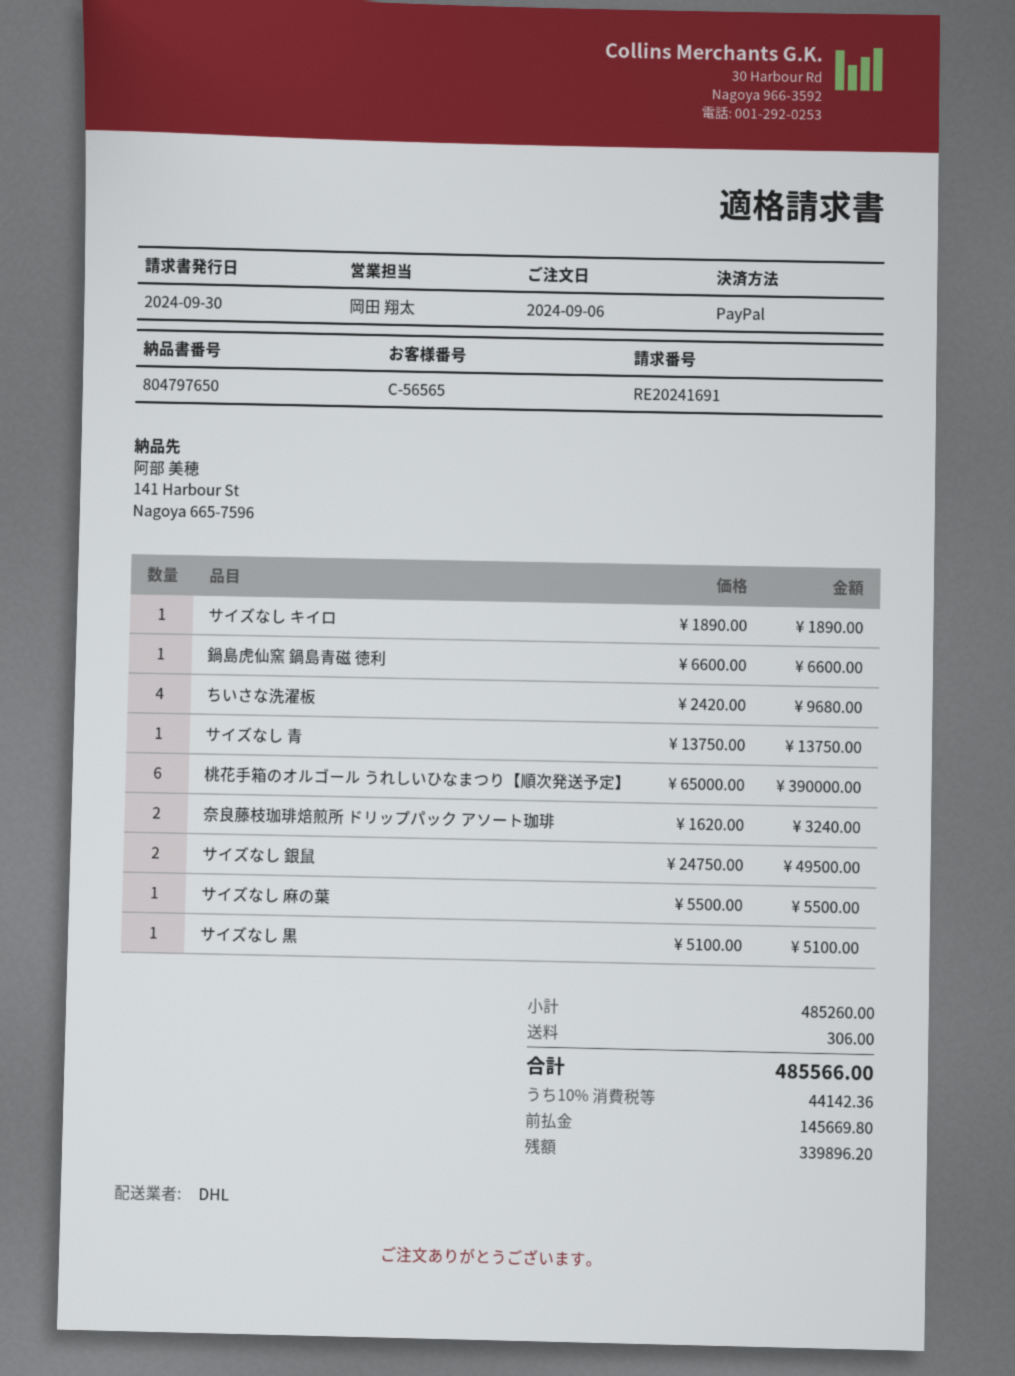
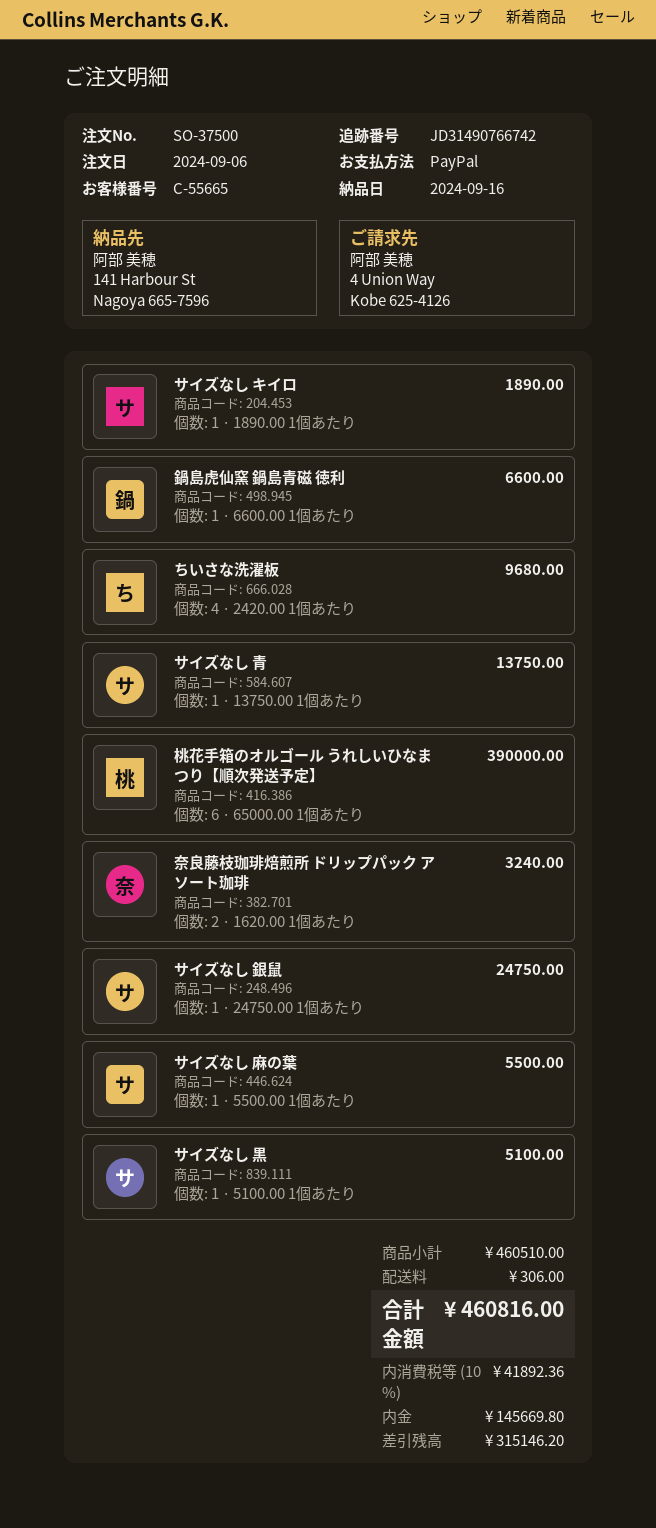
customer number: C-56565 -> C-55665
サイズなし 銀鼠: 2 x 24750.00 = 49500.00 -> 1 x 24750.00 = 24750.00
subtotal: 485260.00 -> 460510.00
tax: 10% = 44142.36 -> 10% = 41892.36
total: 485566.00 -> 460816.00
balance: 339896.20 -> 315146.20

